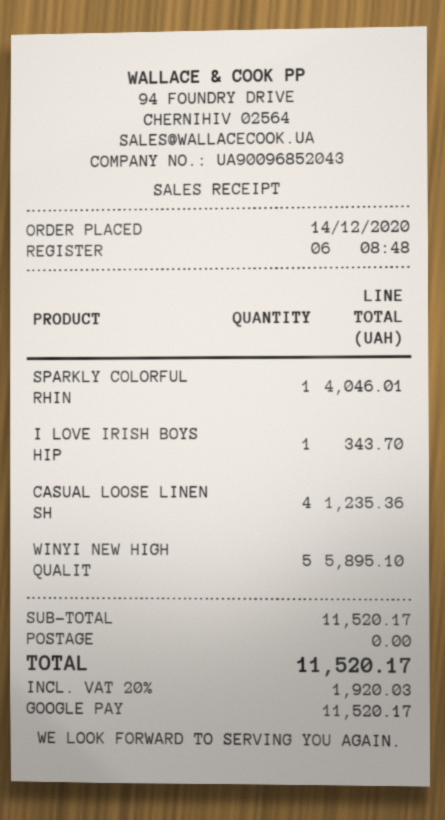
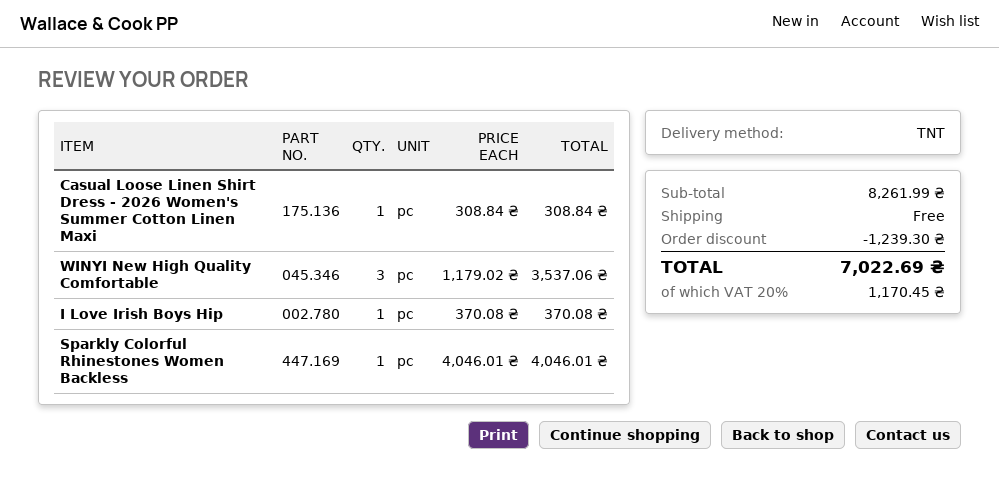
I LOVE IRISH BOYS HIP: 1 for 343.70 -> 1 for 370.08
CASUAL LOOSE LINEN SH: 4 for 1235.36 -> 1 for 308.84
WINYI NEW HIGH QUALIT: 5 for 5895.10 -> 3 for 3537.06
subtotal: 11520.17 -> 8261.99
discount: none -> 1239.30
tax: 20% = 1920.03 -> 20% = 1170.45
total: 11520.17 -> 7022.69

